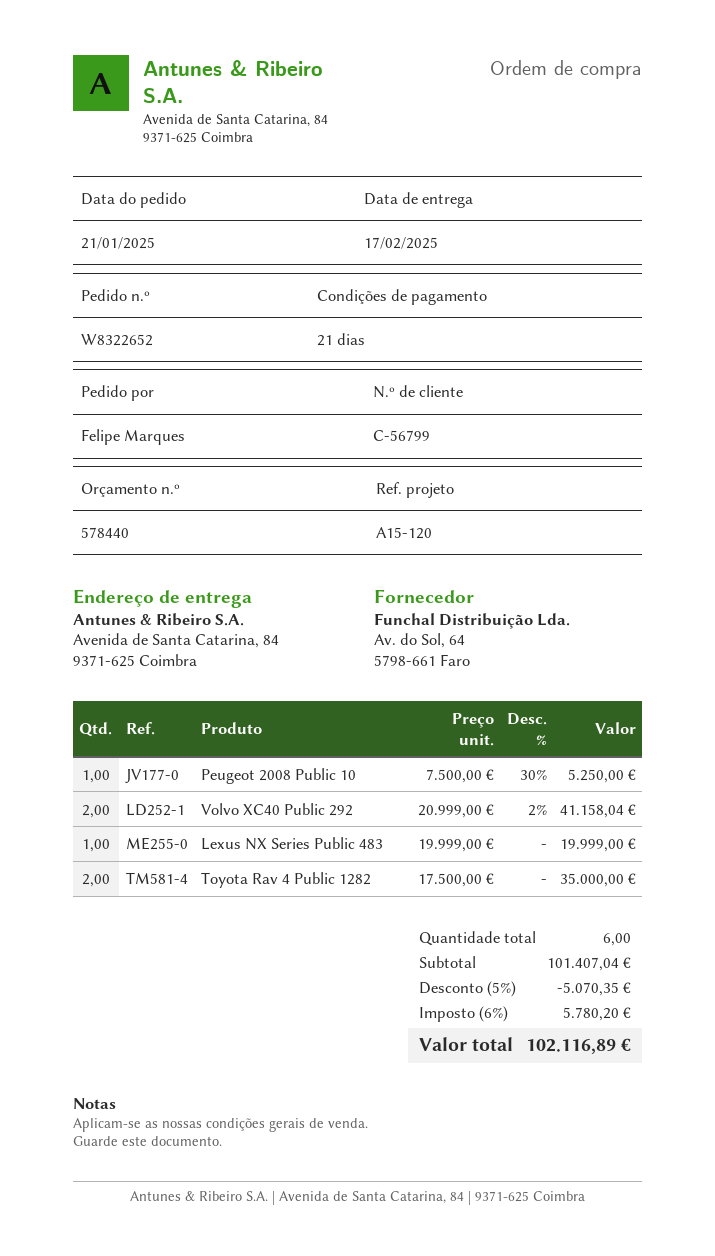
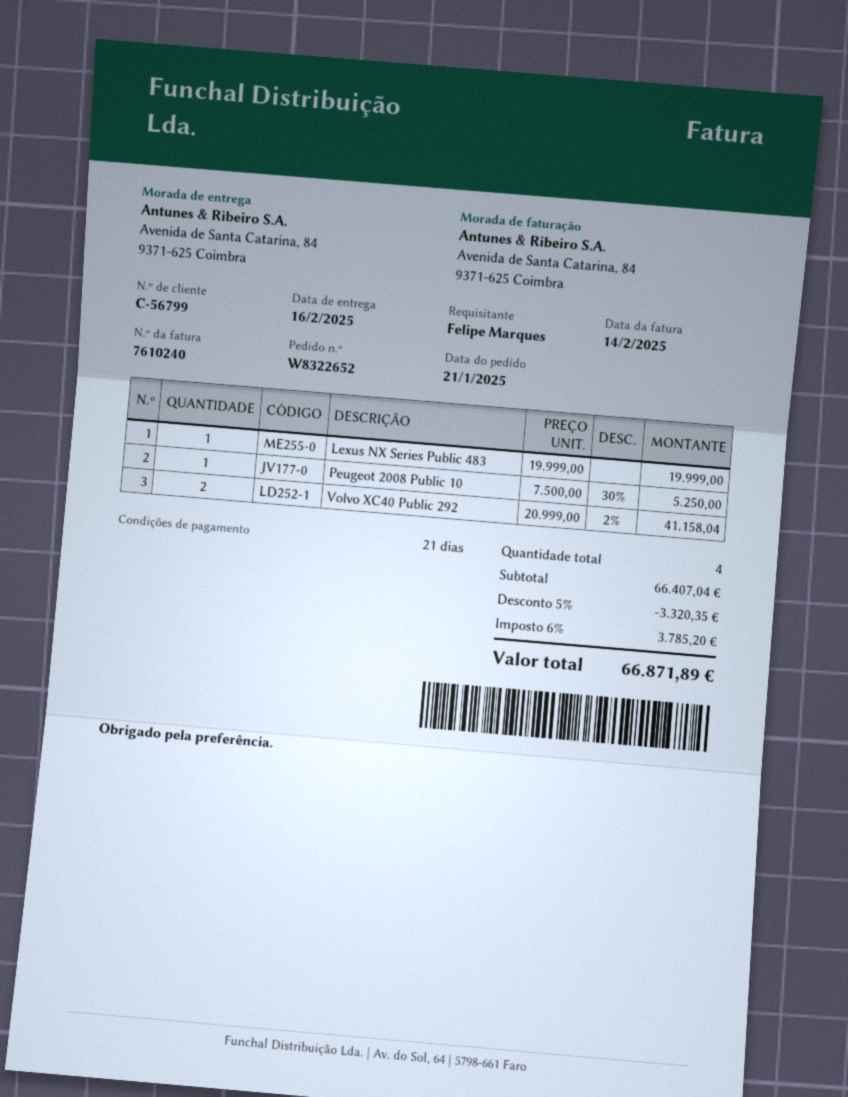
delivery date: 2025-02-17 -> 2025-02-16
Toyota Rav 4 Public 1282: 2 x 17500.00 = 35000.00 -> none
total quantity: 6 -> 4
subtotal: 101407.04 -> 66407.04
discount: 5% = 5070.35 -> 5% = 3320.35
tax: 6% = 5780.20 -> 6% = 3785.20
total: 102116.89 -> 66871.89

